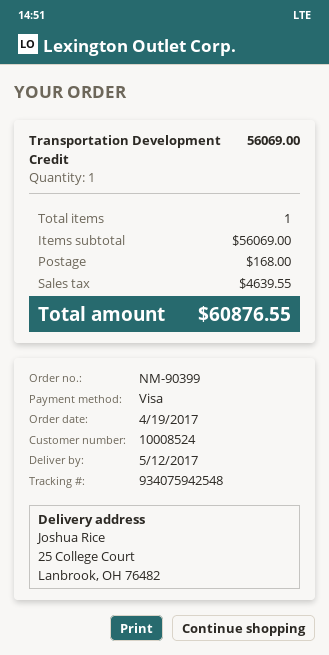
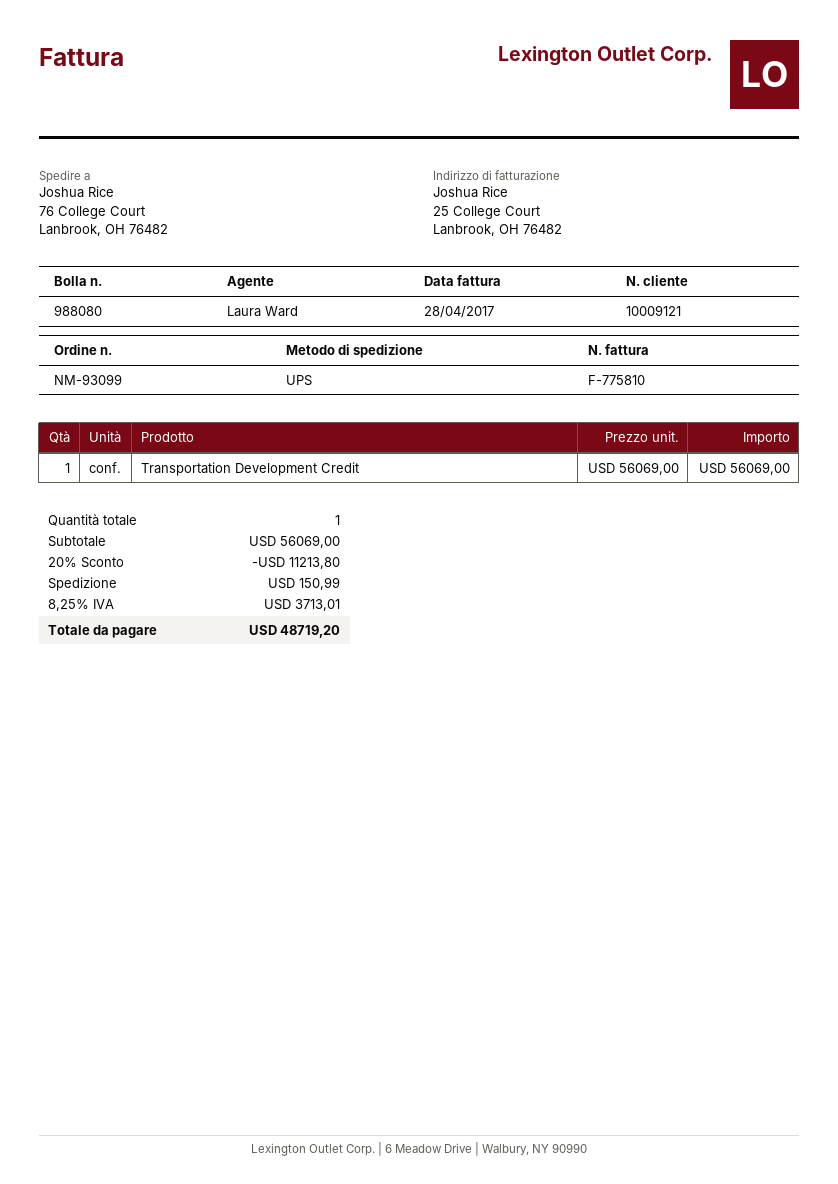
order number: NM-90399 -> NM-93099
customer number: 10008524 -> 10009121
ship to: 25 College Court, Lanbrook, OH 76482 -> 76 College Court, Lanbrook, OH 76482
discount: none -> 20% = 11213.80
shipping: 168.00 -> 150.99
tax: 4639.55 -> 3713.01
total: 60876.55 -> 48719.20

